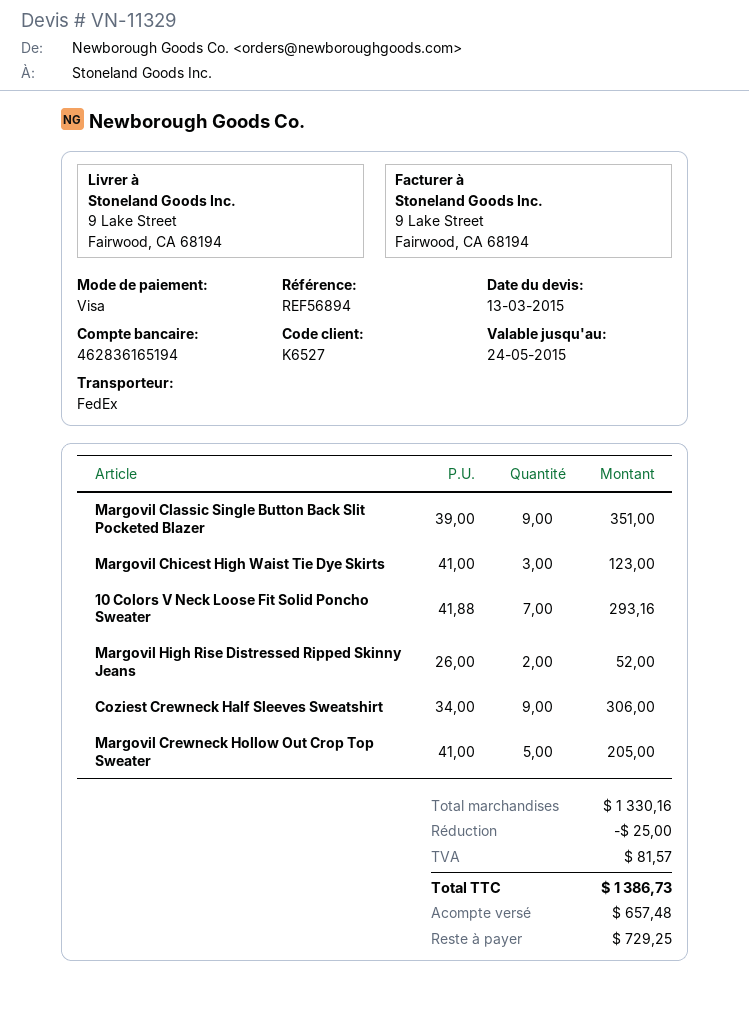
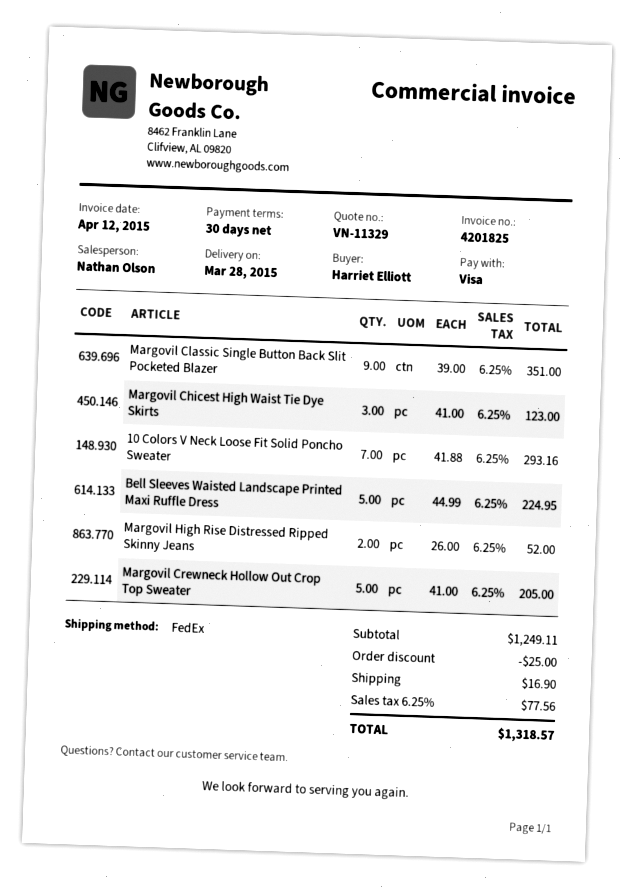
Coziest Crewneck Half Sleeves Sweatshirt: 9 x 34.00 = 306.00 -> none
Bell Sleeves Waisted Landscape Printed Maxi Ruffle Dress: none -> 5 x 44.99 = 224.95
subtotal: 1330.16 -> 1249.11
shipping: none -> 16.90
tax: 81.57 -> 77.56
total: 1386.73 -> 1318.57

